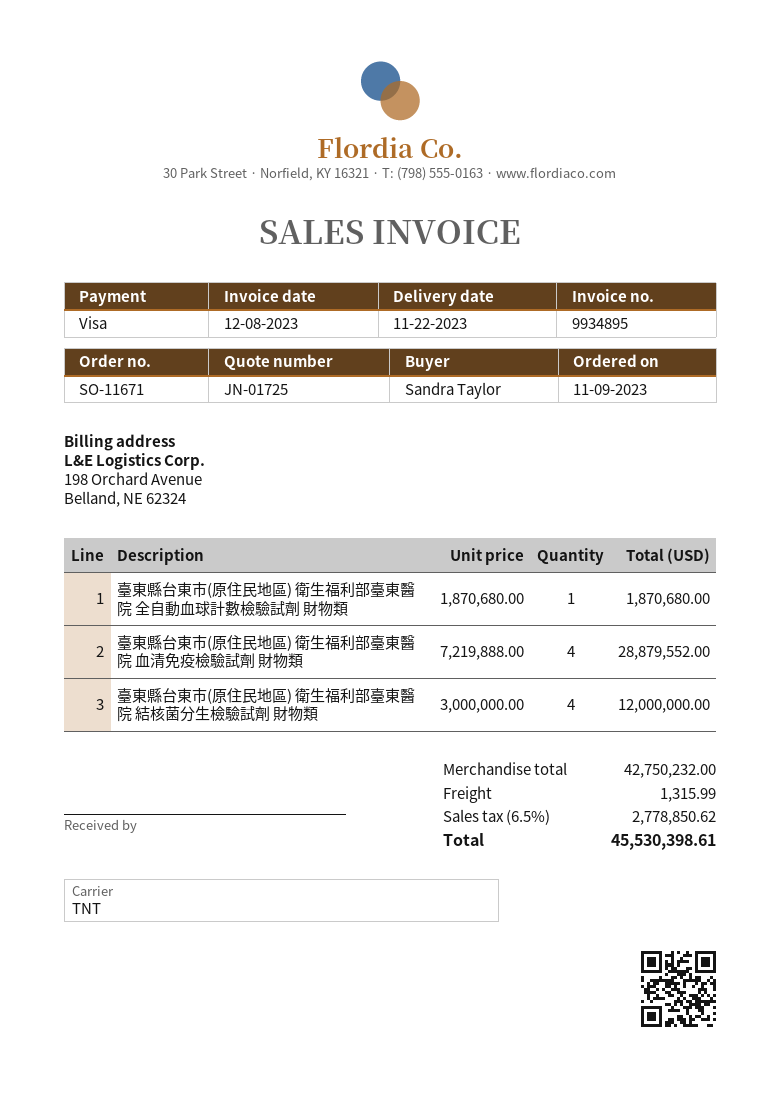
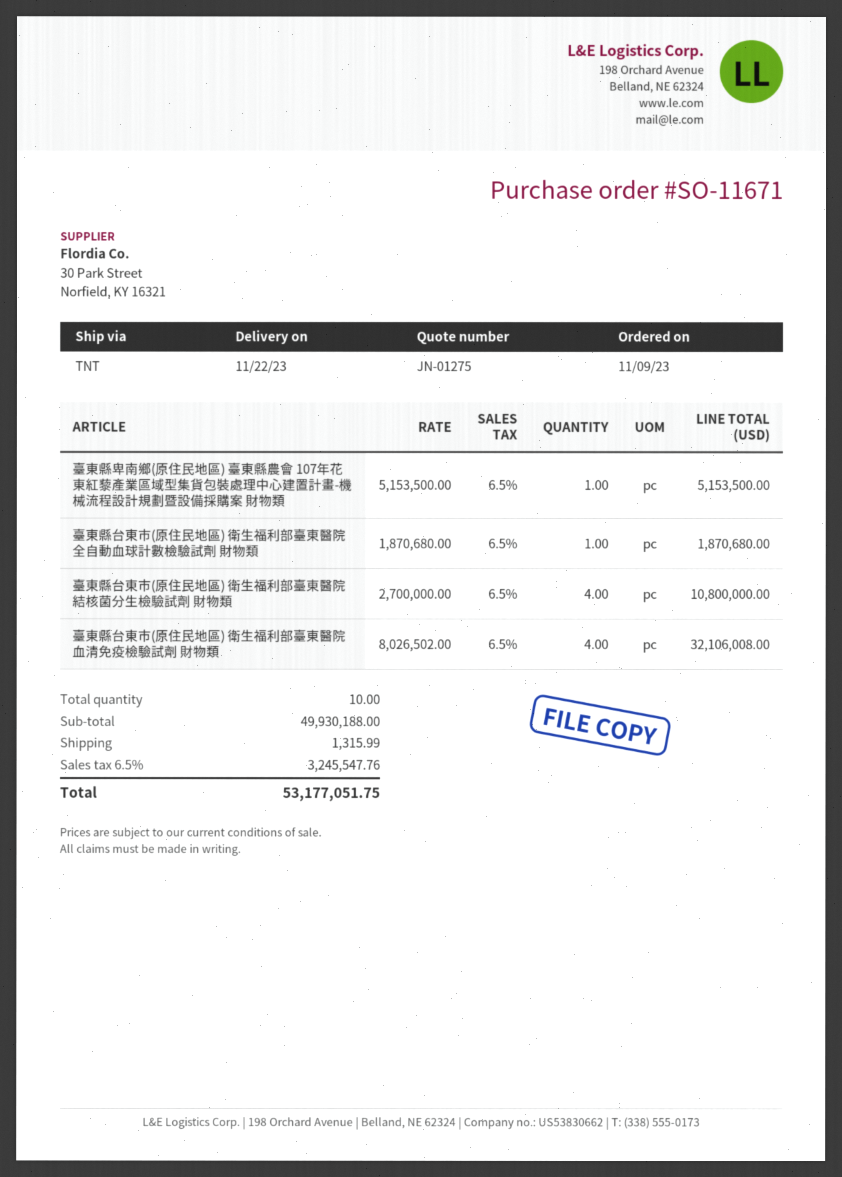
quote number: JN-01725 -> JN-01275
臺東縣台東市(原住民地區) 衛生福利部臺東醫院 血清免疫檢驗試劑 財物類: 4 x 7219888.00 = 28879552.00 -> 4 x 8026502.00 = 32106008.00
臺東縣台東市(原住民地區) 衛生福利部臺東醫院 結核菌分生檢驗試劑 財物類: 4 x 3000000.00 = 12000000.00 -> 4 x 2700000.00 = 10800000.00
臺東縣卑南鄉(原住民地區) 臺東縣農會 107年花東紅藜產業區域型集貨包裝處理中心建置計畫-機械流程設計規劃暨設備採購案 財物類: none -> 1 x 5153500.00 = 5153500.00
subtotal: 42750232.00 -> 49930188.00
tax: 6.5% = 2778850.62 -> 6.5% = 3245547.76
total: 45530398.61 -> 53177051.75

